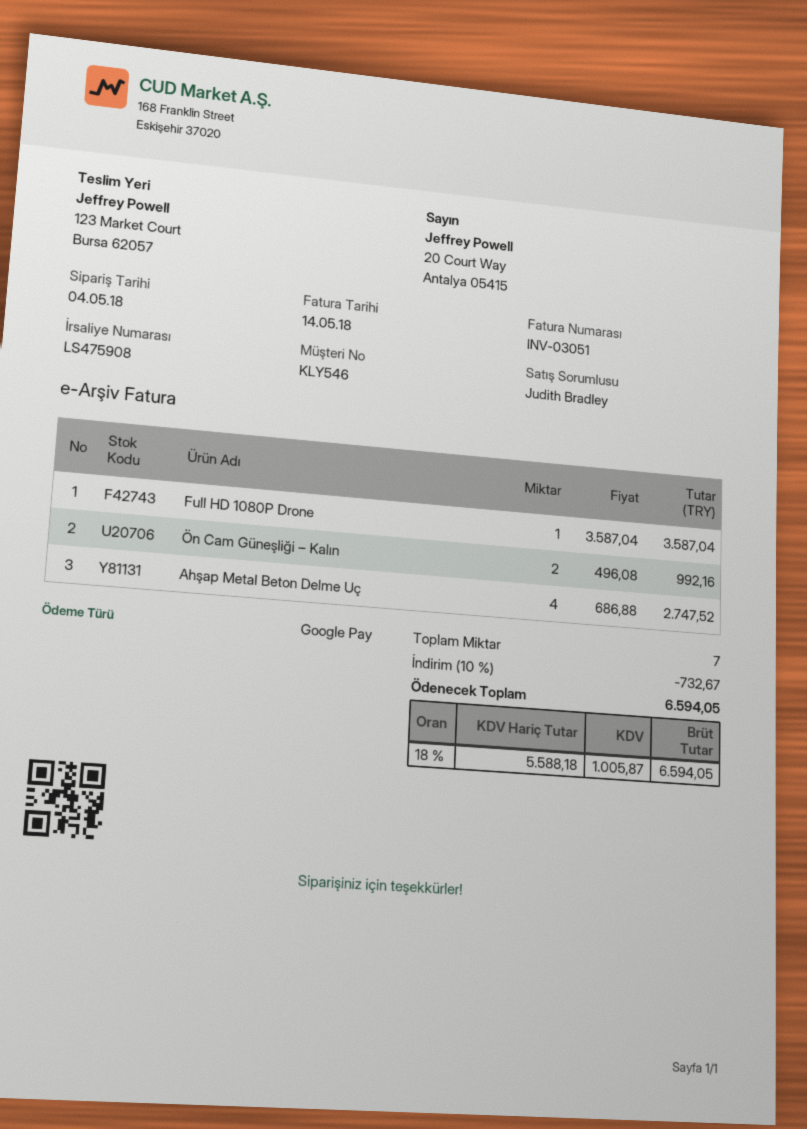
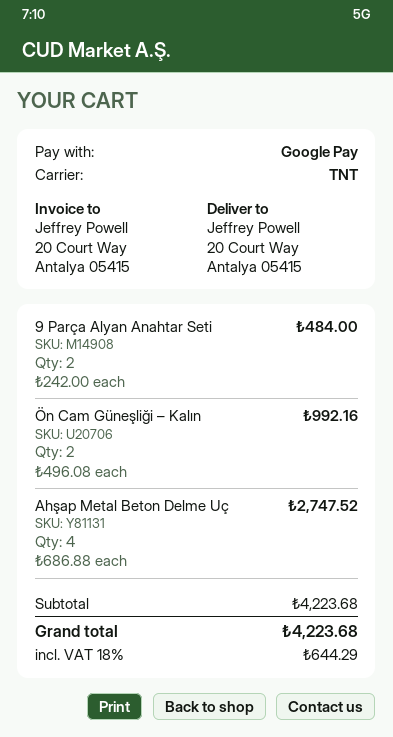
ship to: 123 Market Court, Bursa 62057 -> 20 Court Way, Antalya 05415
Full HD 1080P Drone: 1 x 3587.04 = 3587.04 -> none
9 Parça Alyan Anahtar Seti: none -> 2 x 242.00 = 484.00
discount: 10% = 732.67 -> none
tax: 18% = 1005.87 -> 18% = 644.29
total: 6594.05 -> 4223.68

